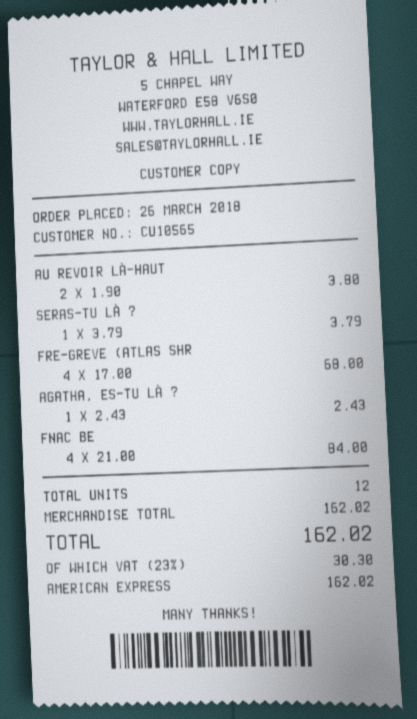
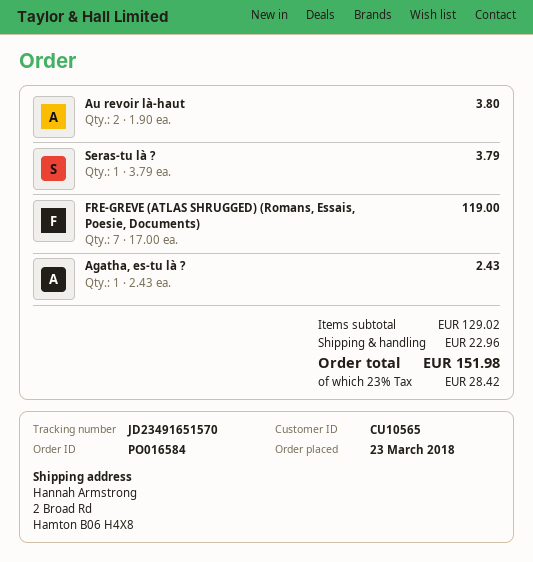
order date: 2018-03-26 -> 2018-03-23
FRE-GREVE (ATLAS SHR: 4 x 17.00 = 68.00 -> 7 x 17.00 = 119.00
FNAC BE: 4 x 21.00 = 84.00 -> none
subtotal: 162.02 -> 129.02
shipping: none -> 22.96
tax: 23% = 30.30 -> 23% = 28.42
total: 162.02 -> 151.98

